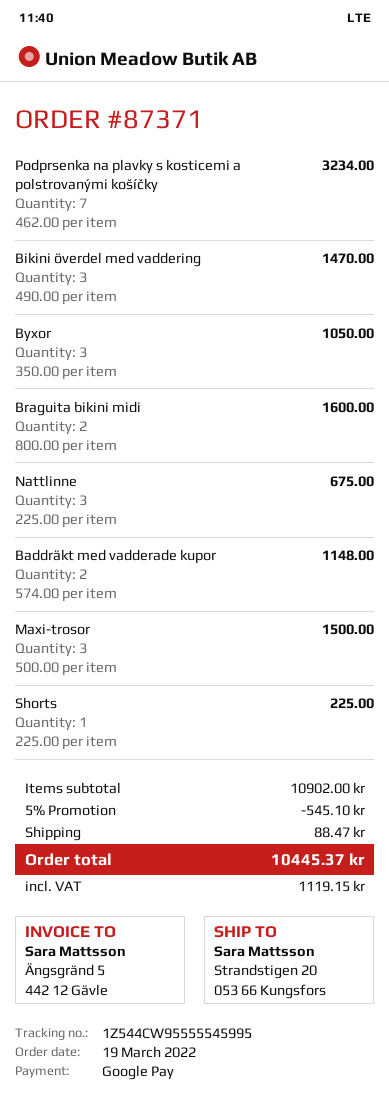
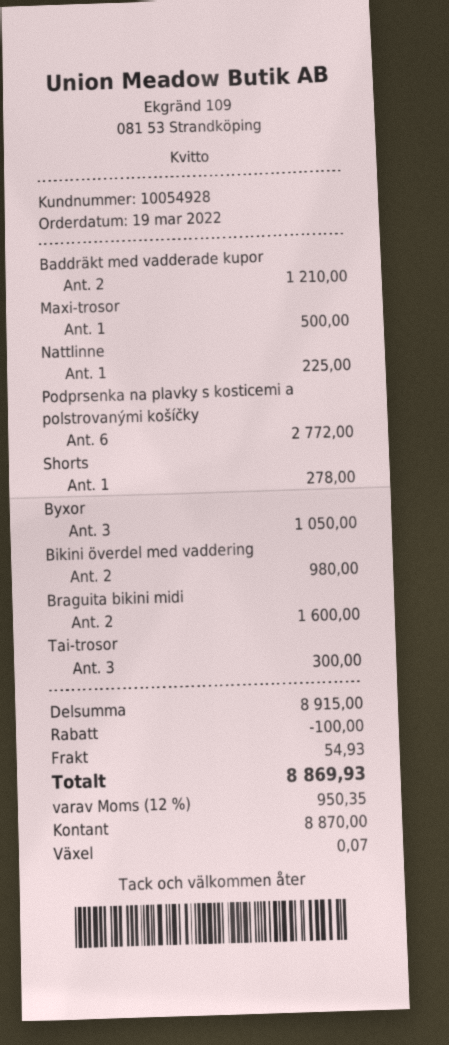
payment method: Google Pay -> cash
Podprsenka na plavky s kosticemi a polstrovanými košíčky: 7 for 3234.00 -> 6 for 2772.00
Bikini överdel med vaddering: 3 for 1470.00 -> 2 for 980.00
Nattlinne: 3 for 675.00 -> 1 for 225.00
Baddräkt med vadderade kupor: 2 for 1148.00 -> 2 for 1210.00
Maxi-trosor: 3 for 1500.00 -> 1 for 500.00
Shorts: 1 for 225.00 -> 1 for 278.00
Tai-trosor: none -> 3 for 300.00
subtotal: 10902.00 -> 8915.00
discount: 545.10 -> 100.00
shipping: 88.47 -> 54.93
tax: 1119.15 -> 950.35
total: 10445.37 -> 8869.93

